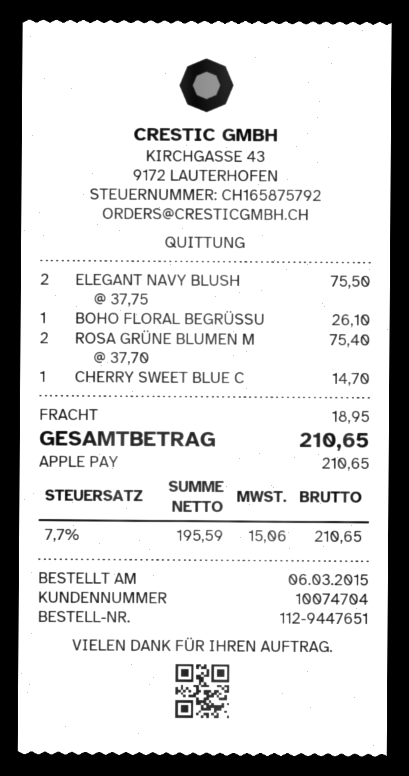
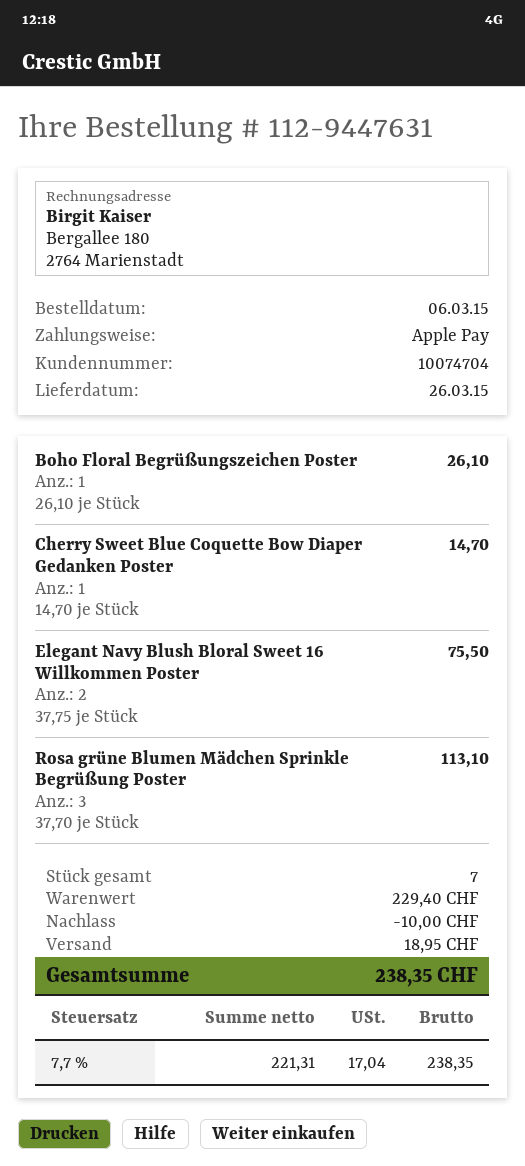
order number: 112-9447651 -> 112-9447631
ROSA GRÜNE BLUMEN M: 2 x 37.70 = 75.40 -> 3 x 37.70 = 113.10
discount: none -> 10.00
net: 195.59 -> 221.31
tax: 7.7% = 15.06 -> 7.7% = 17.04
total: 210.65 -> 238.35

